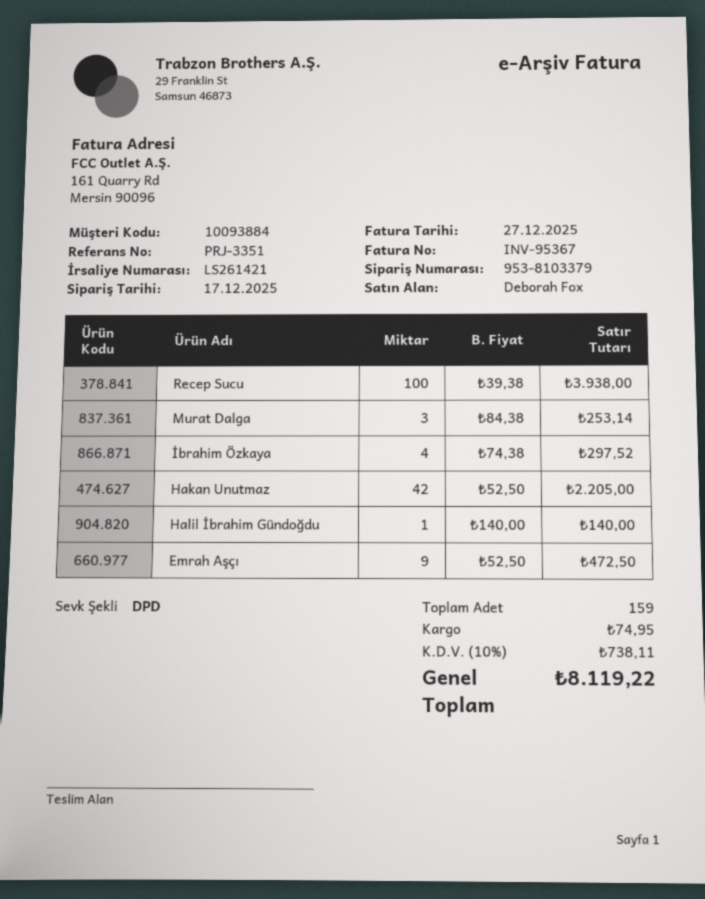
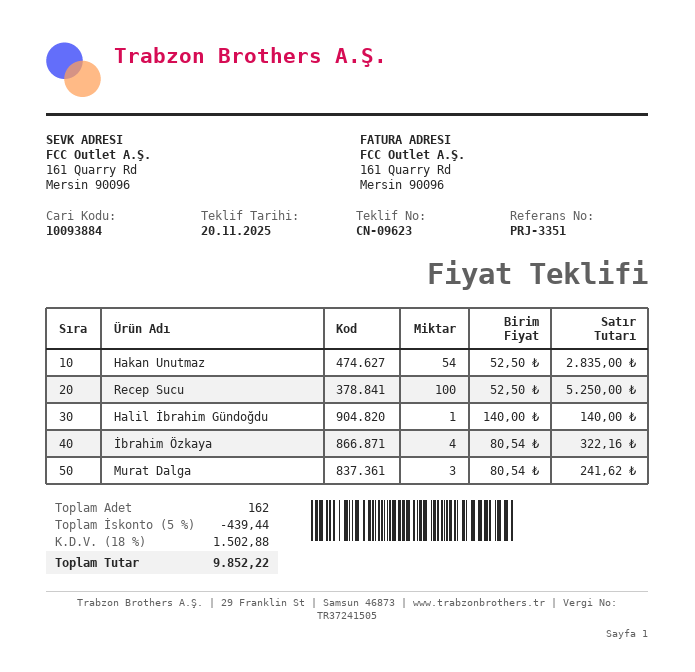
Recep Sucu: 100 x 39.38 = 3938.00 -> 100 x 52.50 = 5250.00
Murat Dalga: 3 x 84.38 = 253.14 -> 3 x 80.54 = 241.62
İbrahim Özkaya: 4 x 74.38 = 297.52 -> 4 x 80.54 = 322.16
Hakan Unutmaz: 42 x 52.50 = 2205.00 -> 54 x 52.50 = 2835.00
Emrah Aşçı: 9 x 52.50 = 472.50 -> none
total quantity: 159 -> 162
discount: none -> 5% = 439.44
shipping: 74.95 -> none
tax: 10% = 738.11 -> 18% = 1502.88
total: 8119.22 -> 9852.22

